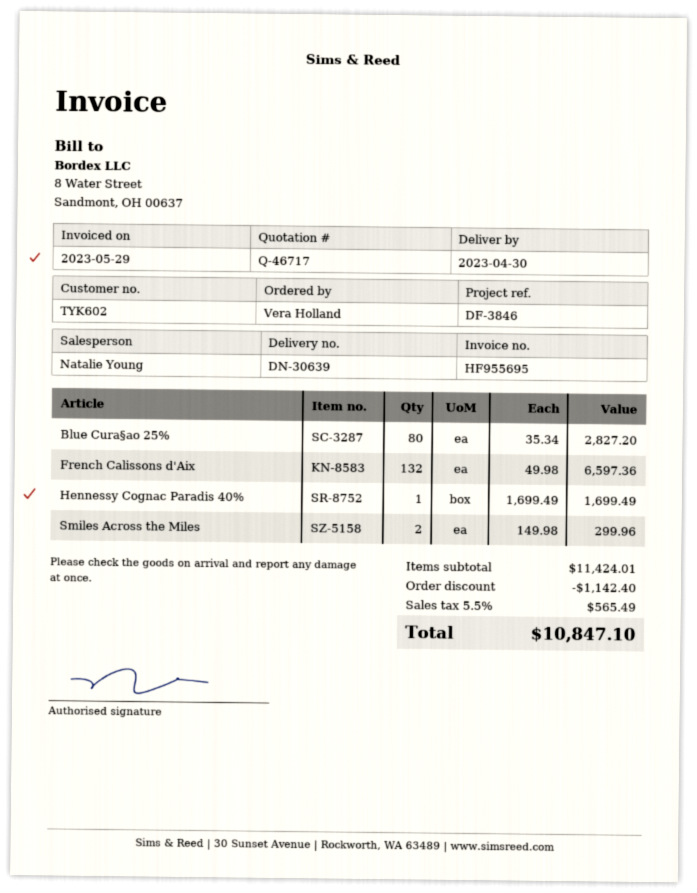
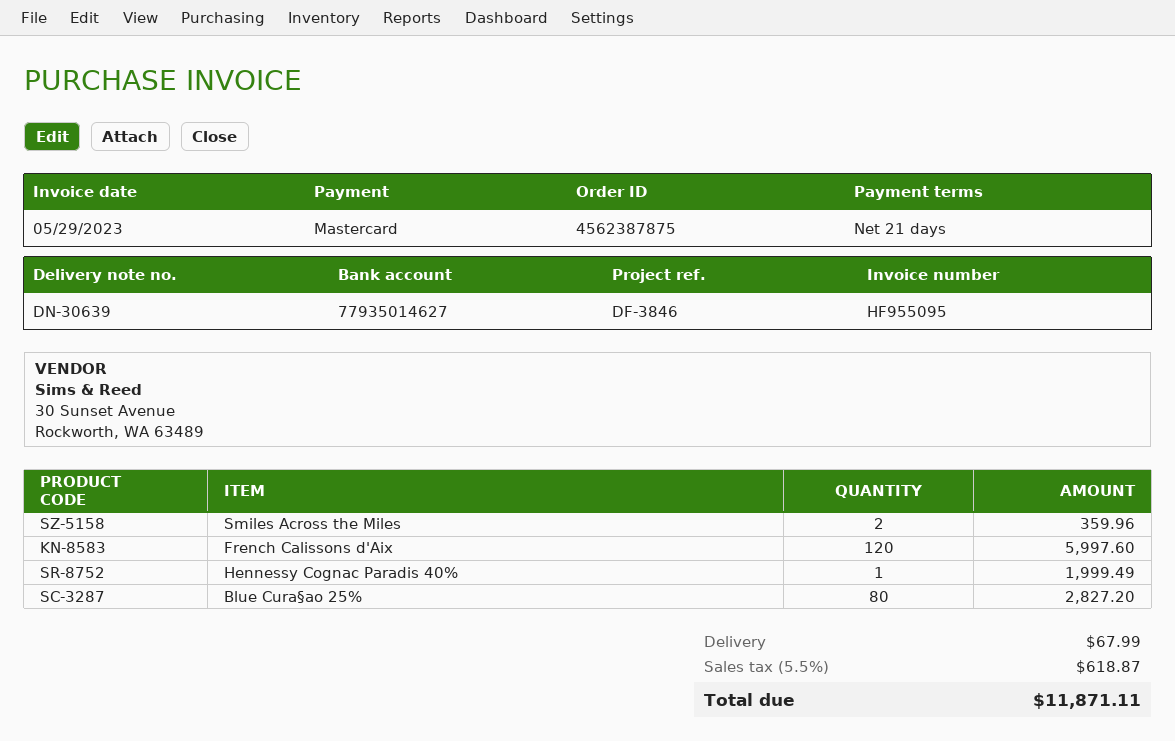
invoice number: HF955695 -> HF955095
French Calissons d'Aix: 132 for 6597.36 -> 120 for 5997.60
Hennessy Cognac Paradis 40%: 1 for 1699.49 -> 1 for 1999.49
Smiles Across the Miles: 2 for 299.96 -> 2 for 359.96
discount: 1142.40 -> none
shipping: none -> 67.99
tax: 5.5% = 565.49 -> 5.5% = 618.87
total: 10847.10 -> 11871.11

